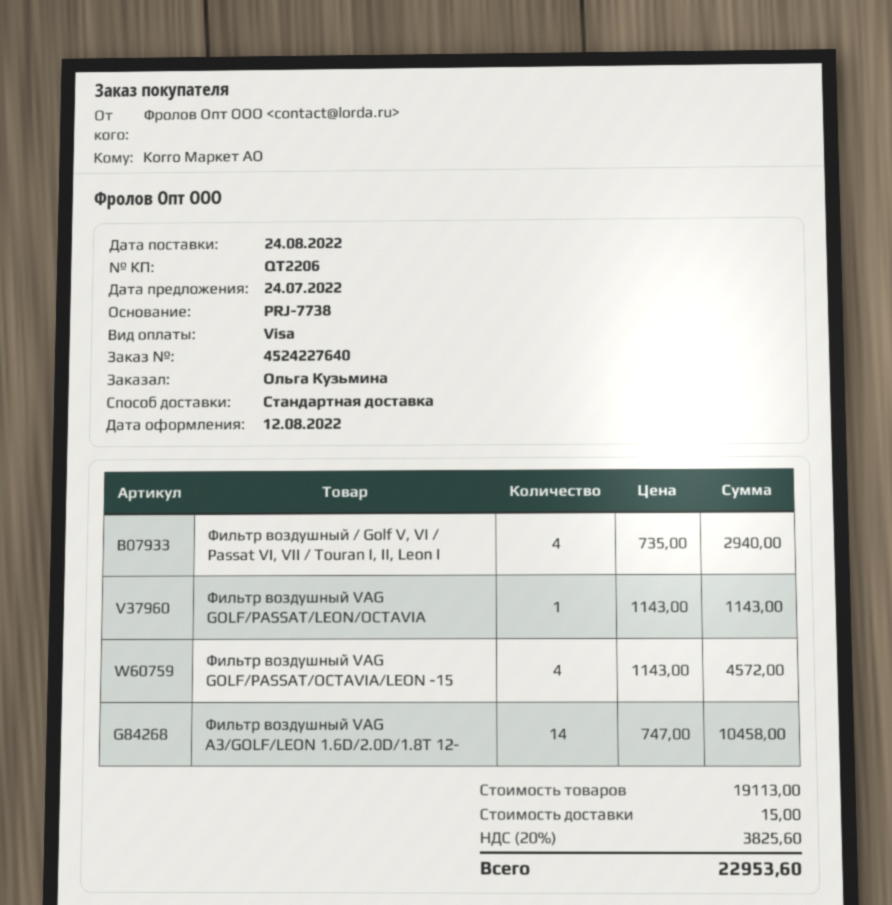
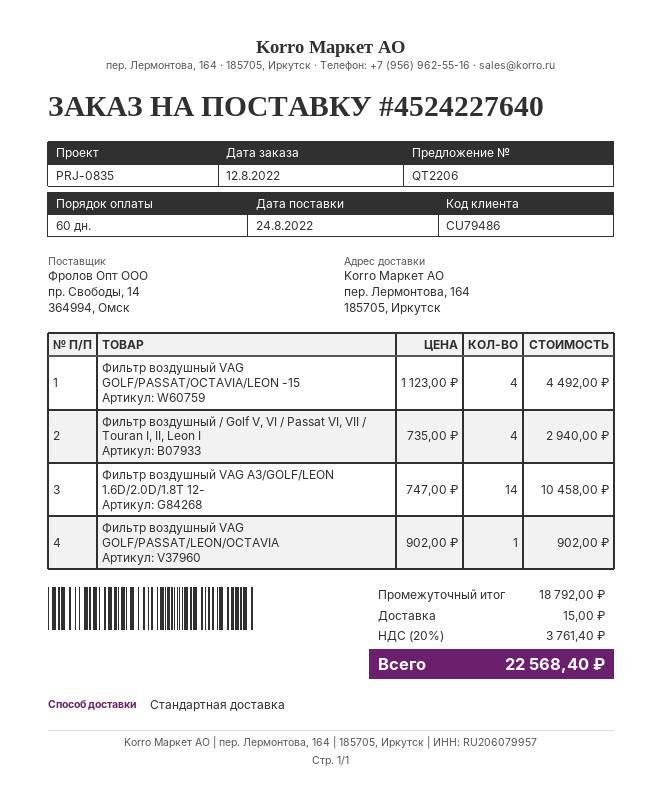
reference: PRJ-7738 -> PRJ-0835
Фильтр воздушный VAG GOLF/PASSAT/LEON/OCTAVIA: 1 x 1143.00 = 1143.00 -> 1 x 902.00 = 902.00
Фильтр воздушный VAG GOLF/PASSAT/OCTAVIA/LEON -15: 4 x 1143.00 = 4572.00 -> 4 x 1123.00 = 4492.00
subtotal: 19113.00 -> 18792.00
tax: 20% = 3825.60 -> 20% = 3761.40
total: 22953.60 -> 22568.40

